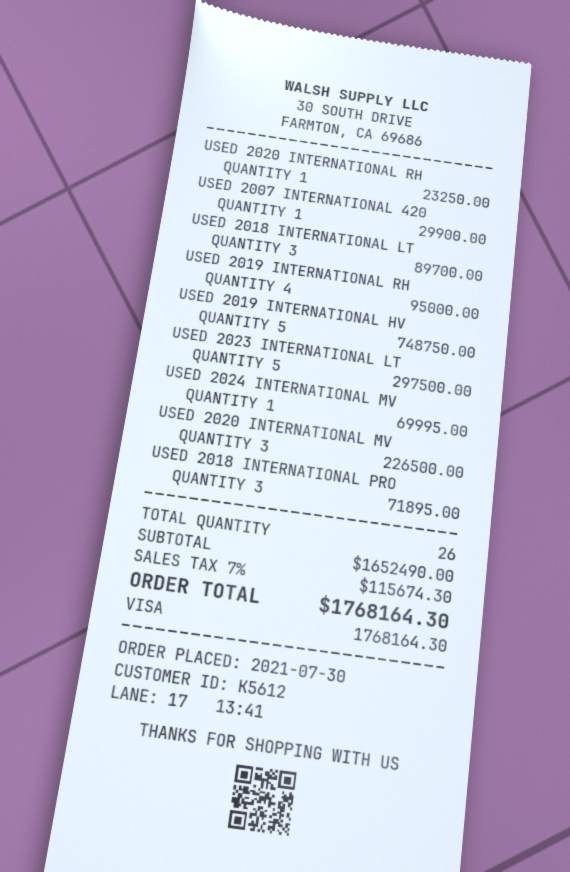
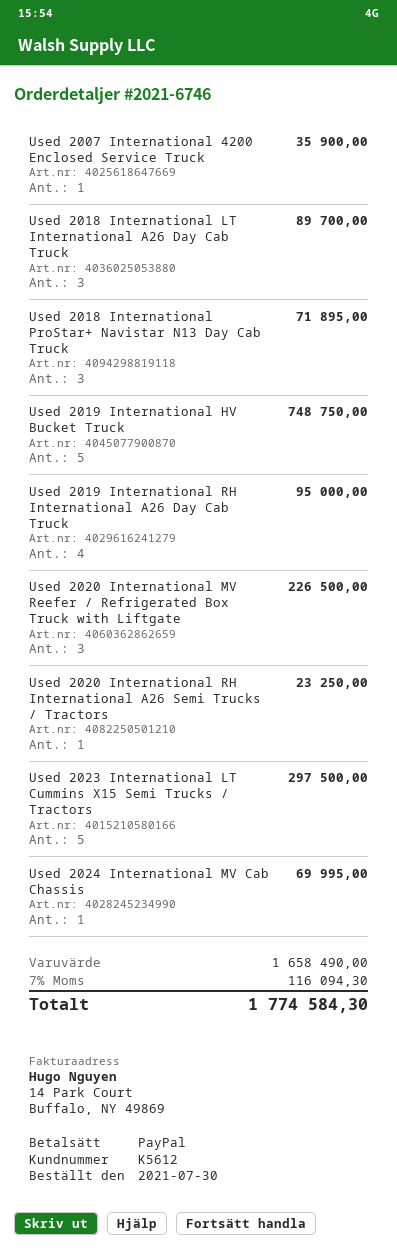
payment method: Visa -> PayPal
USED 2007 INTERNATIONAL 420: 1 for 29900.00 -> 1 for 35900.00
subtotal: 1652490.00 -> 1658490.00
tax: 7% = 115674.30 -> 7% = 116094.30
total: 1768164.30 -> 1774584.30

